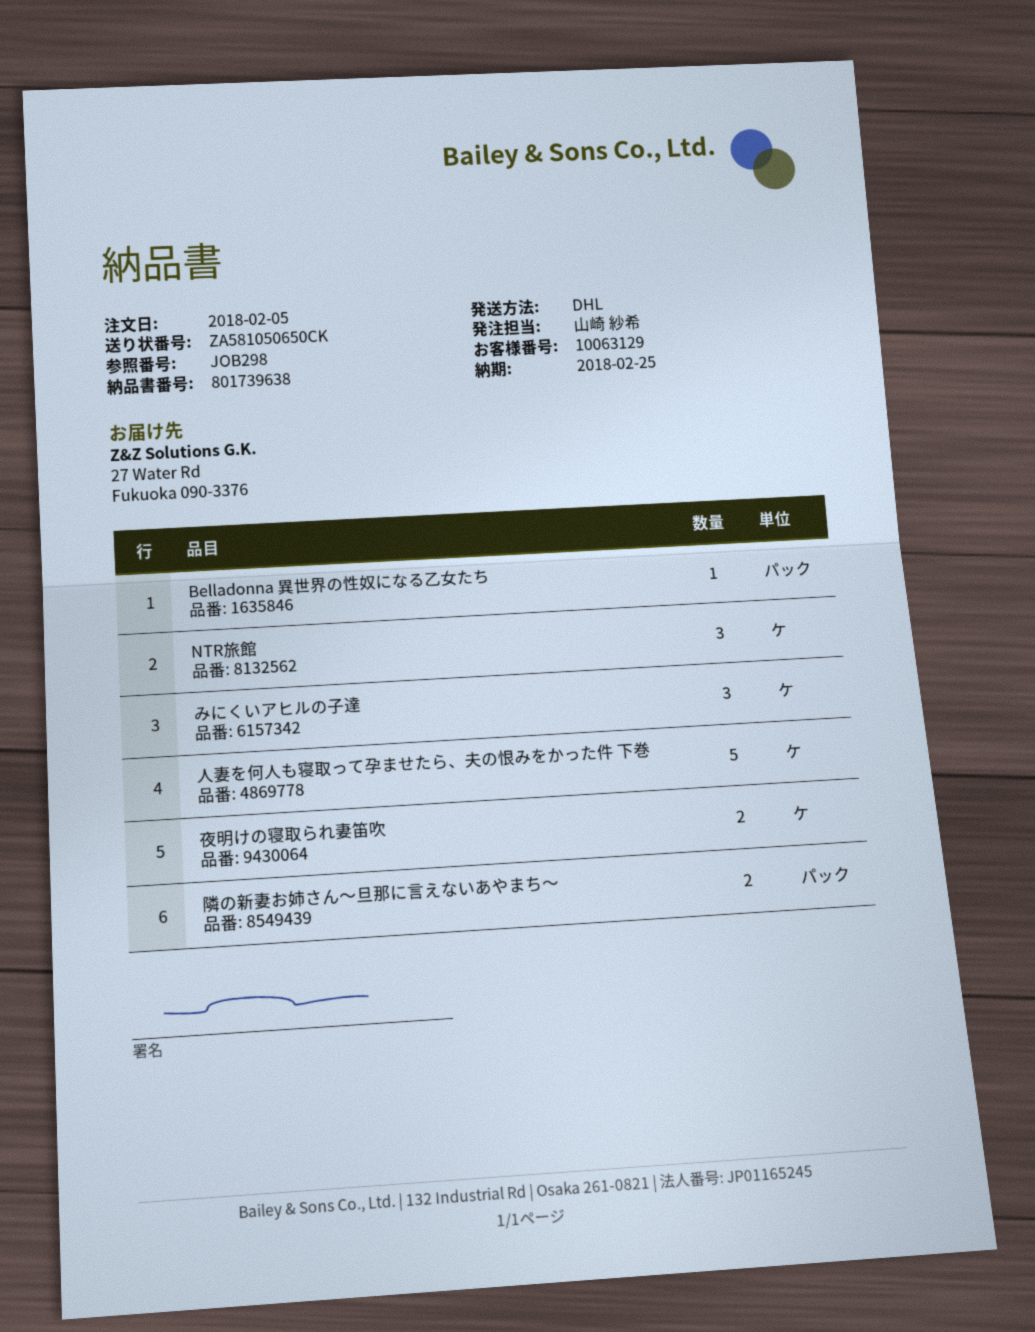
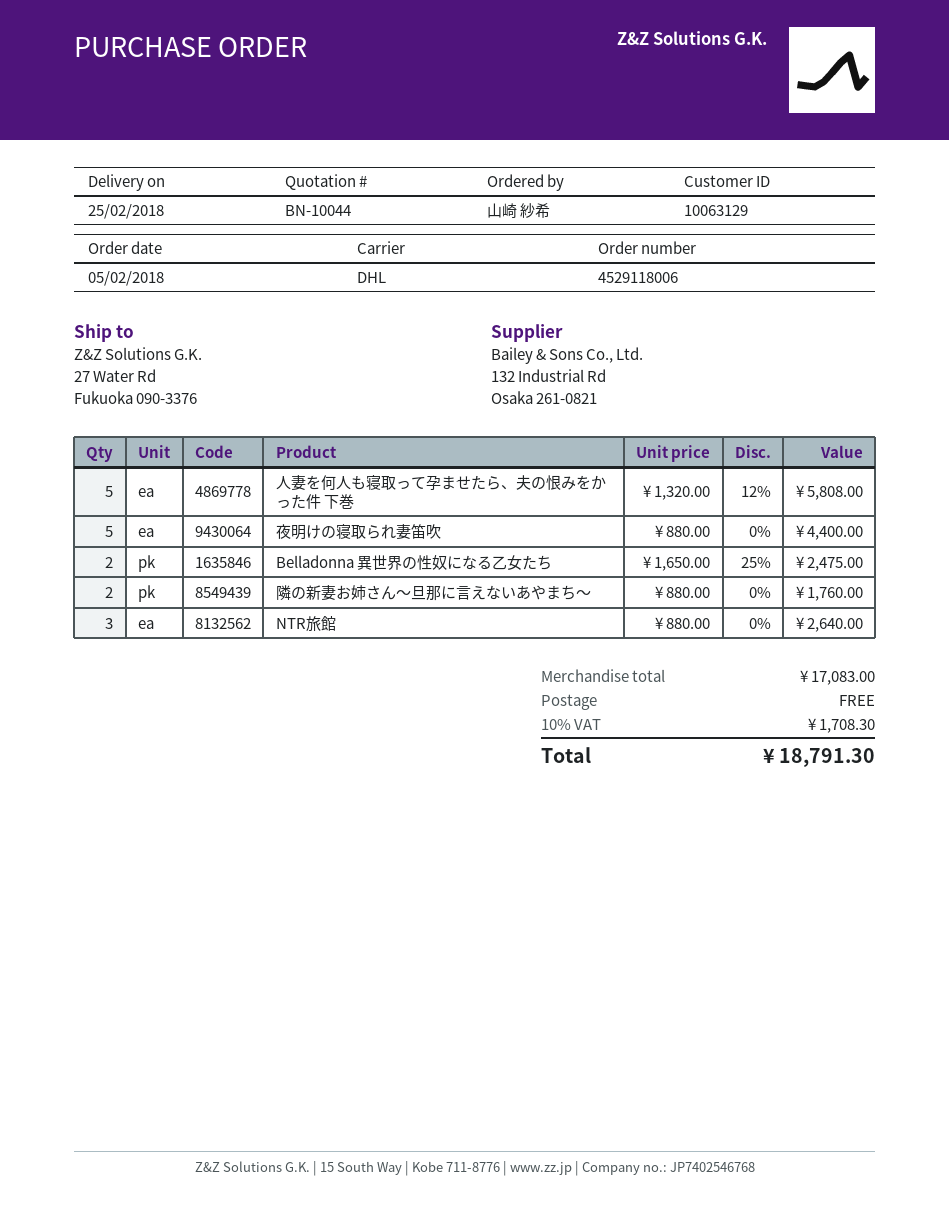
Belladonna 異世界の性奴になる乙女たち: 1 -> 2
みにくいアヒルの子達: 3 -> none
夜明けの寝取られ妻笛吹: 2 -> 5

